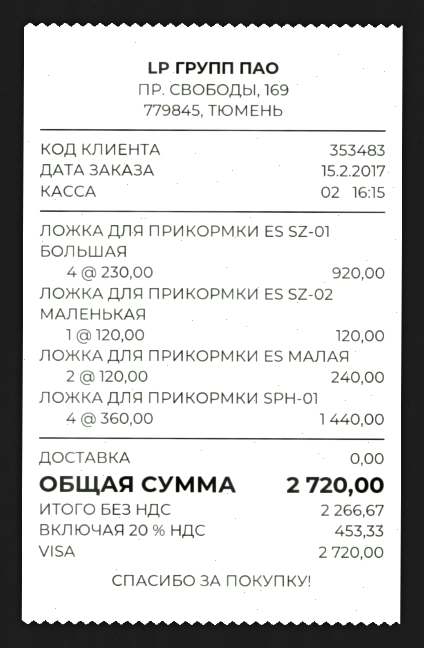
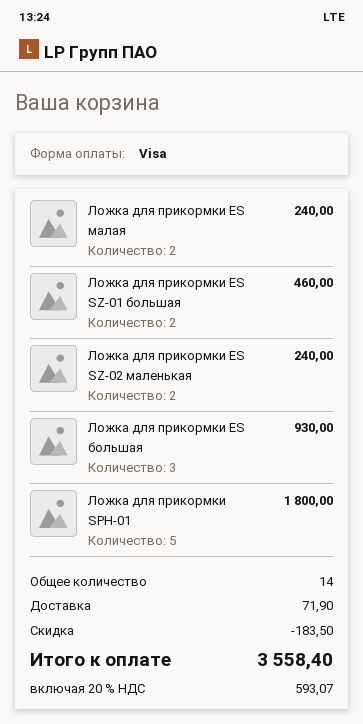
ЛОЖКА ДЛЯ ПРИКОРМКИ ES SZ-01 БОЛЬШАЯ: 4 for 920.00 -> 2 for 460.00
ЛОЖКА ДЛЯ ПРИКОРМКИ ES SZ-02 МАЛЕНЬКАЯ: 1 for 120.00 -> 2 for 240.00
ЛОЖКА ДЛЯ ПРИКОРМКИ SPH-01: 4 for 1440.00 -> 5 for 1800.00
Ложка для прикормки ES большая: none -> 3 for 930.00
discount: none -> 183.50
shipping: 0.00 -> 71.90
tax: 20% = 453.33 -> 20% = 593.07
total: 2720.00 -> 3558.40

